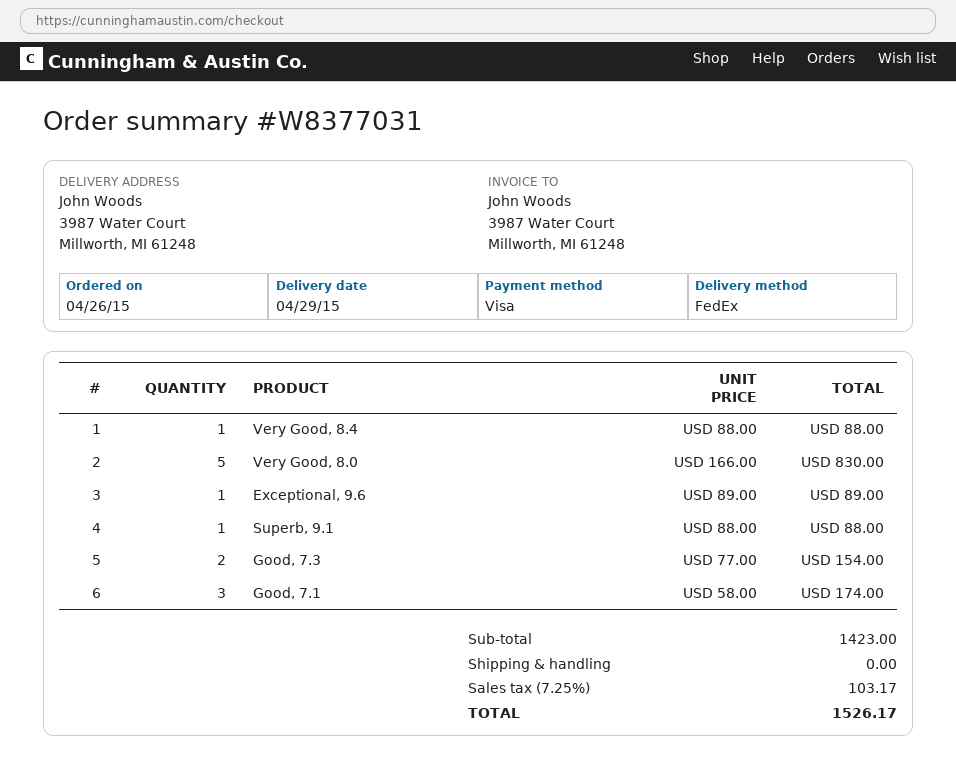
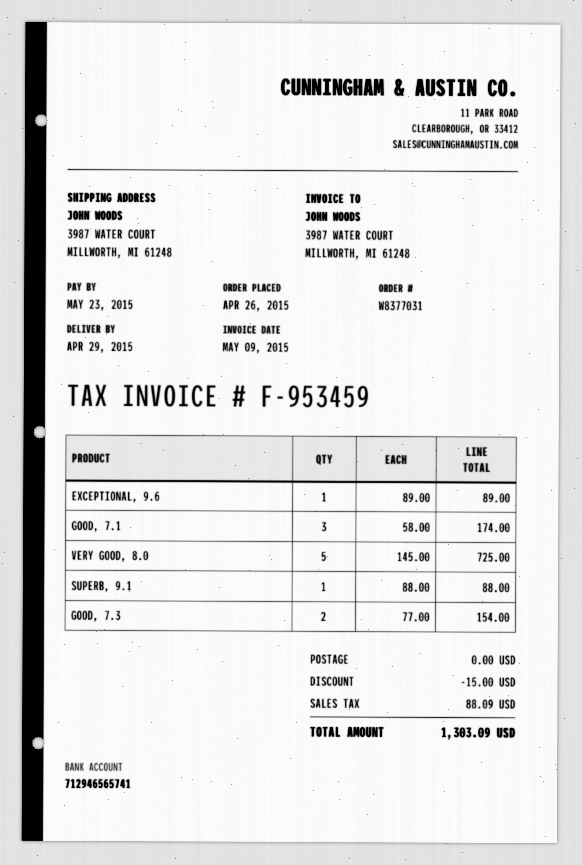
Very Good, 8.4: 1 x 88.00 = 88.00 -> none
Very Good, 8.0: 5 x 166.00 = 830.00 -> 5 x 145.00 = 725.00
discount: none -> 15.00
tax: 103.17 -> 88.09
total: 1526.17 -> 1303.09

